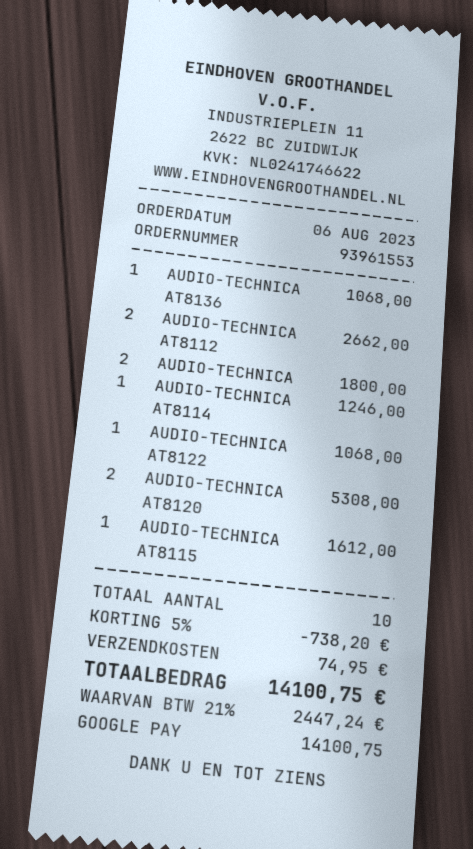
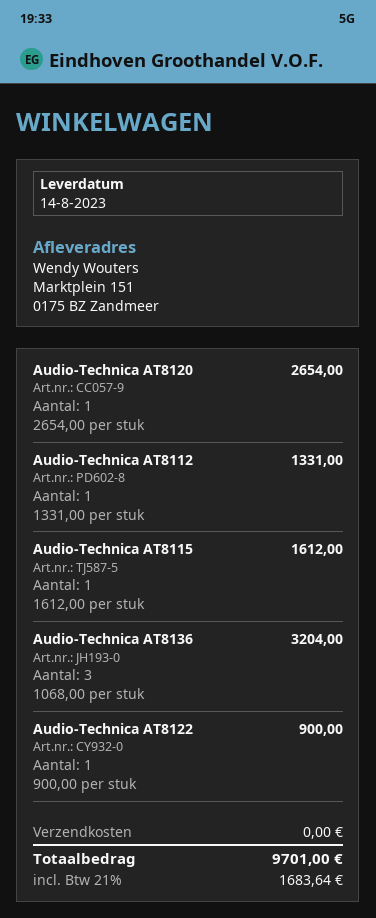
AUDIO-TECHNICA AT8136: 1 for 1068.00 -> 3 for 3204.00
AUDIO-TECHNICA AT8112: 2 for 2662.00 -> 1 for 1331.00
AUDIO-TECHNICA: 2 for 1800.00 -> none
AUDIO-TECHNICA AT8114: 1 for 1246.00 -> none
AUDIO-TECHNICA AT8122: 1 for 1068.00 -> 1 for 900.00
AUDIO-TECHNICA AT8120: 2 for 5308.00 -> 1 for 2654.00
discount: 5% = 738.20 -> none
shipping: 74.95 -> 0.00
tax: 21% = 2447.24 -> 21% = 1683.64
total: 14100.75 -> 9701.00

